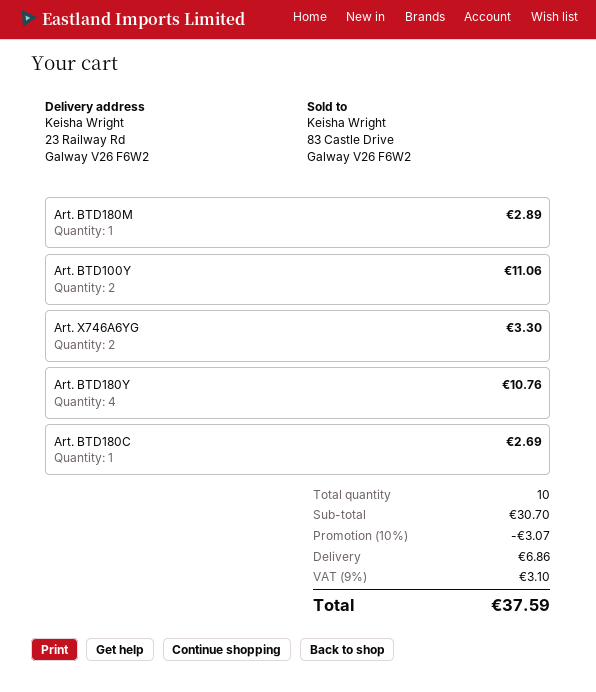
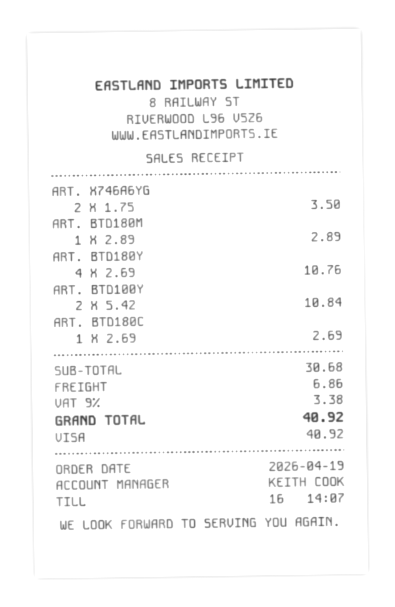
Art. BTD100Y: 2 for 11.06 -> 2 for 10.84
Art. X746A6YG: 2 for 3.30 -> 2 for 3.50
subtotal: 30.70 -> 30.68
discount: 10% = 3.07 -> none
tax: 9% = 3.10 -> 9% = 3.38
total: 37.59 -> 40.92

